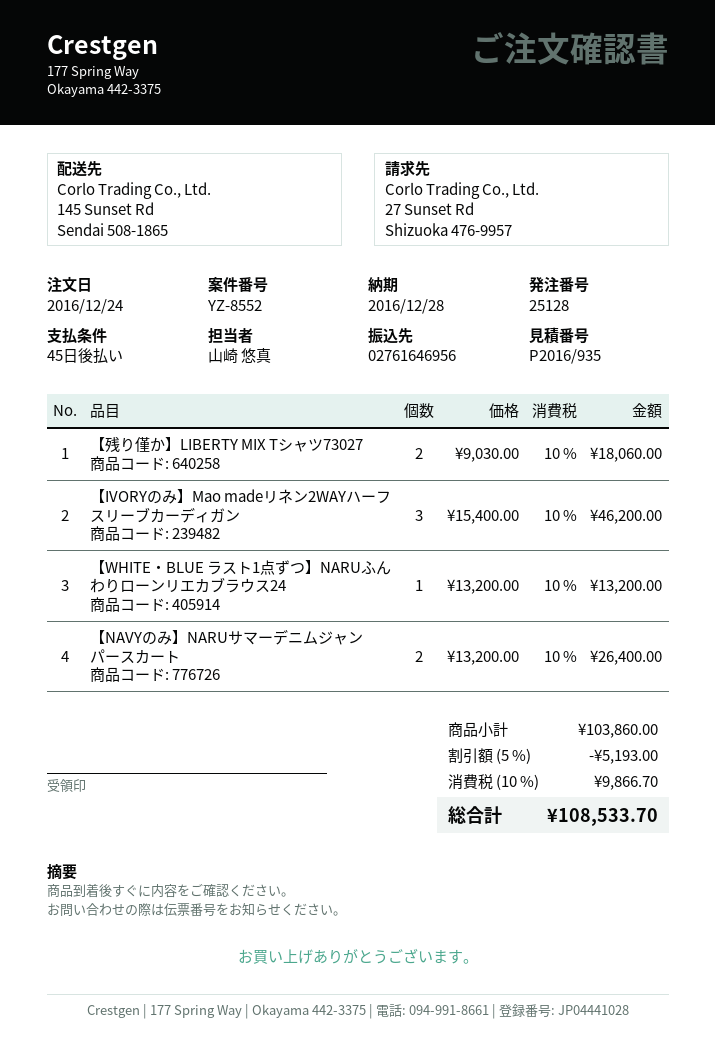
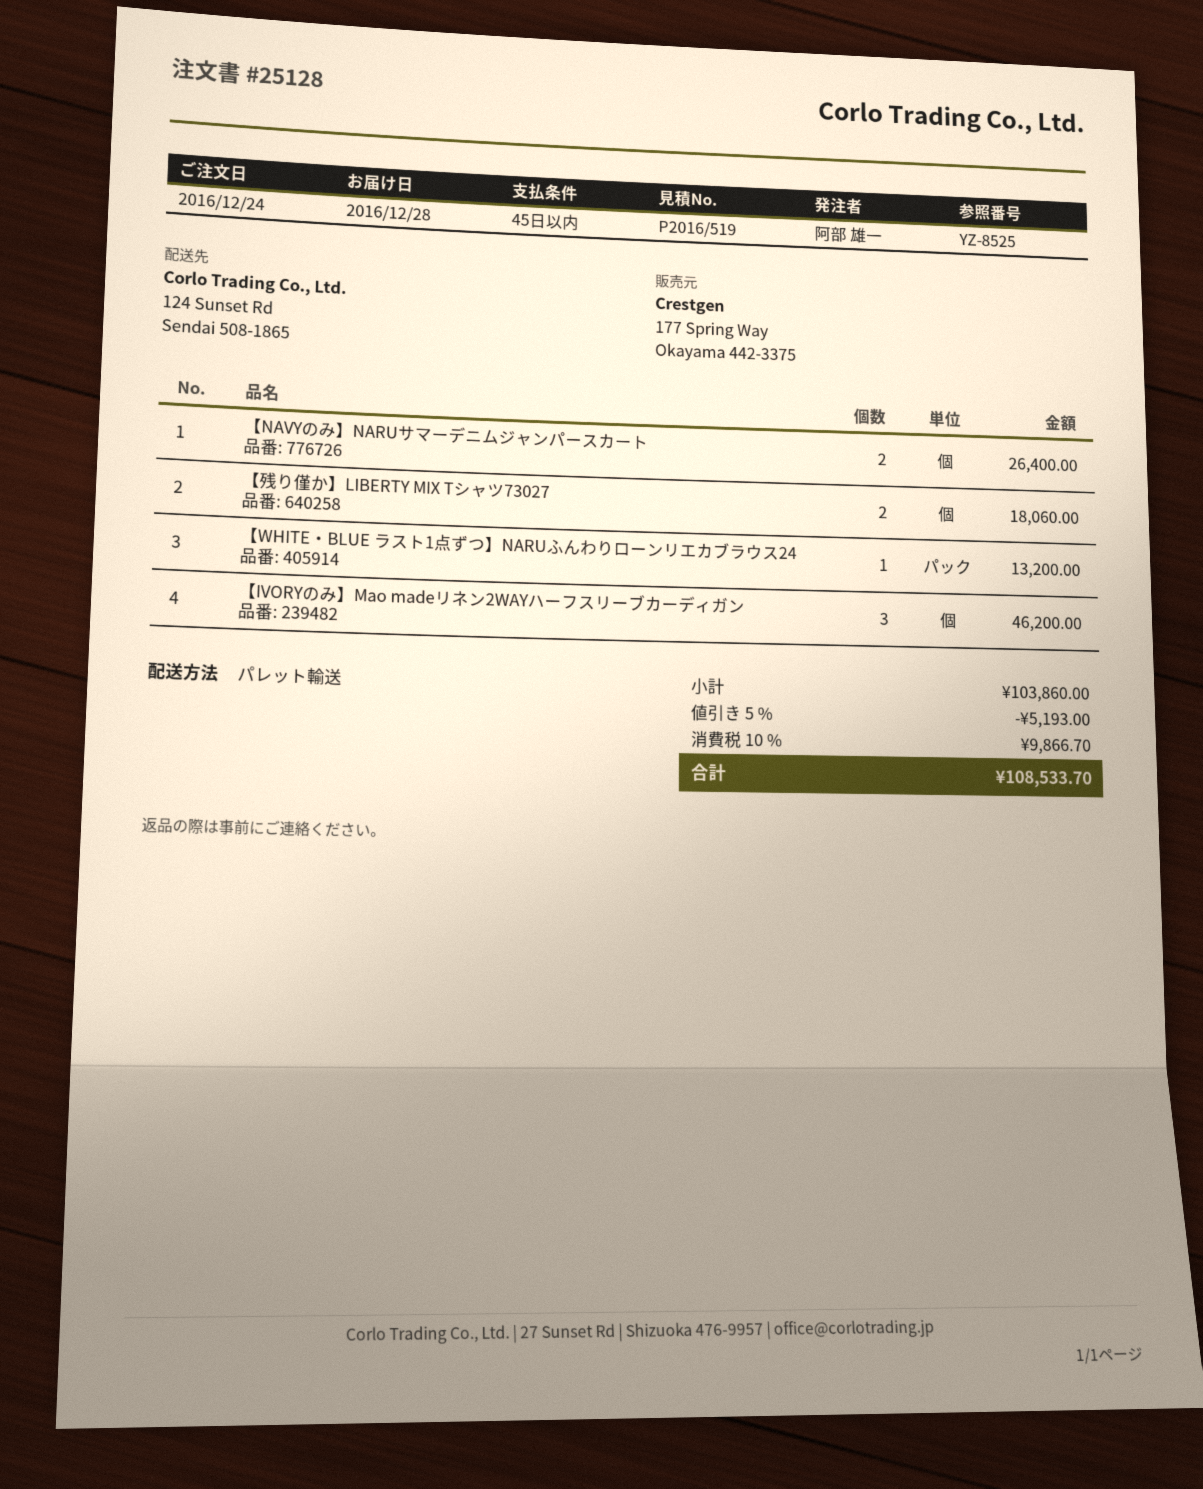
quote number: P2016/935 -> P2016/519
reference: YZ-8552 -> YZ-8525
ship to: 145 Sunset Rd, Sendai 508-1865 -> 124 Sunset Rd, Sendai 508-1865

